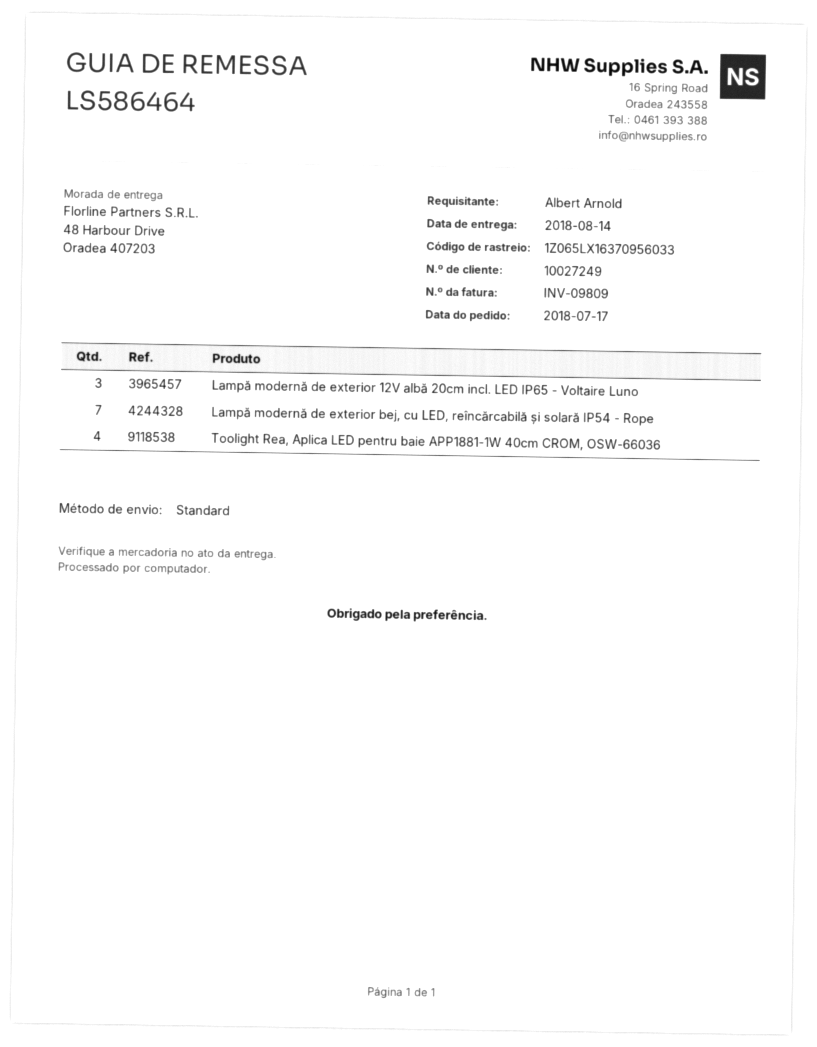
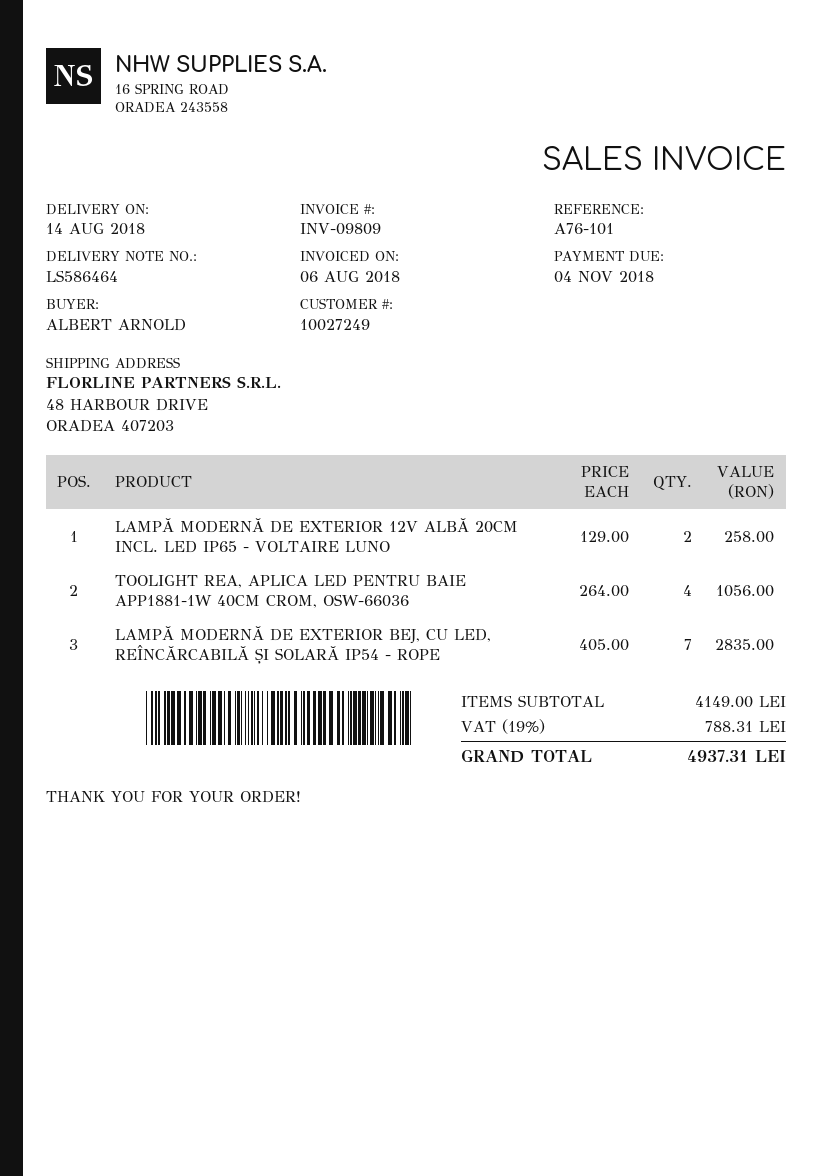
Lampă modernă de exterior 12V albă 20cm incl. LED IP65 - Voltaire Luno: 3 -> 2

